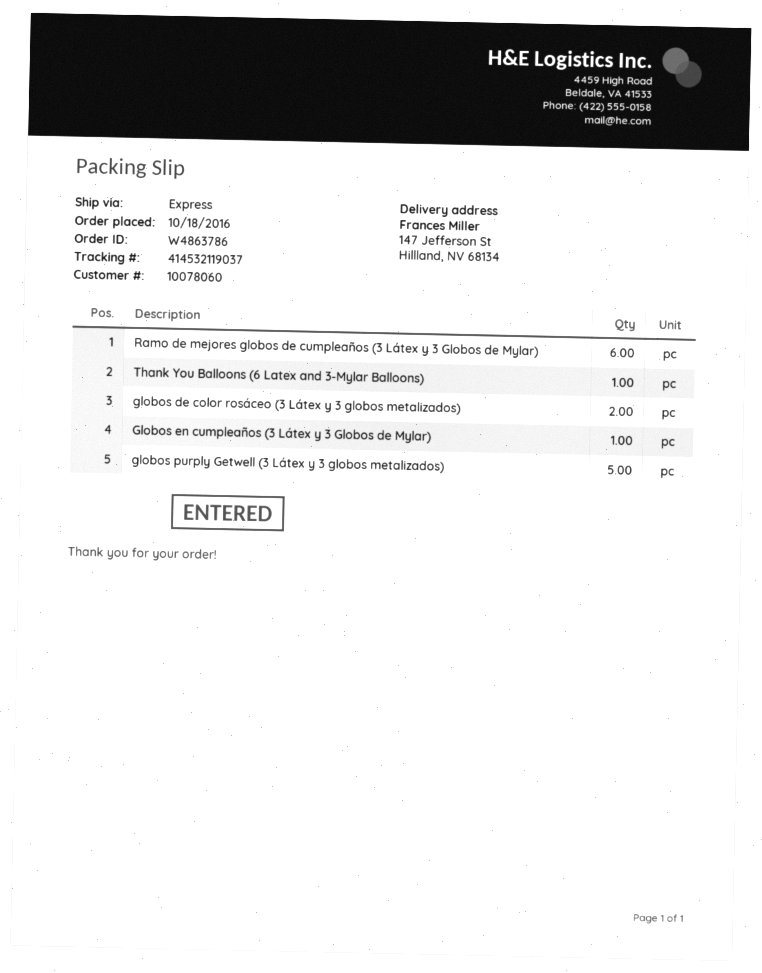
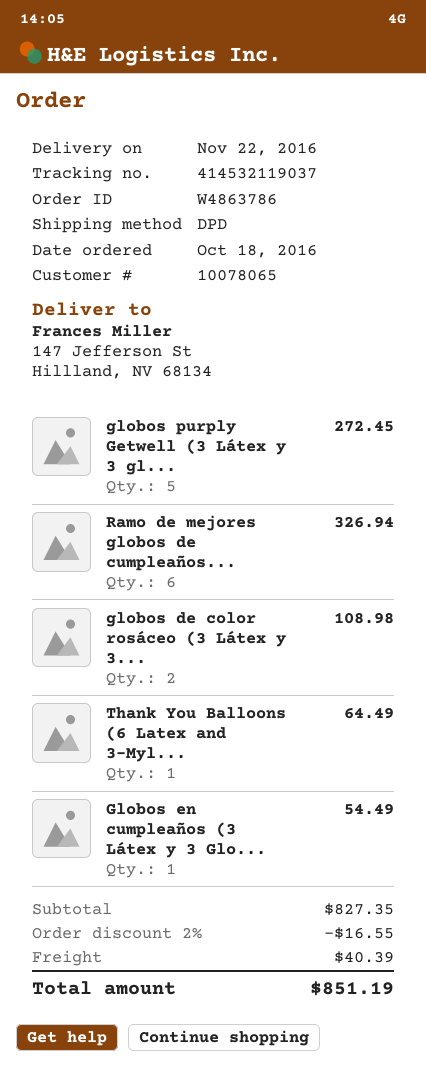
customer number: 10078060 -> 10078065
shipping method: express -> DPD

